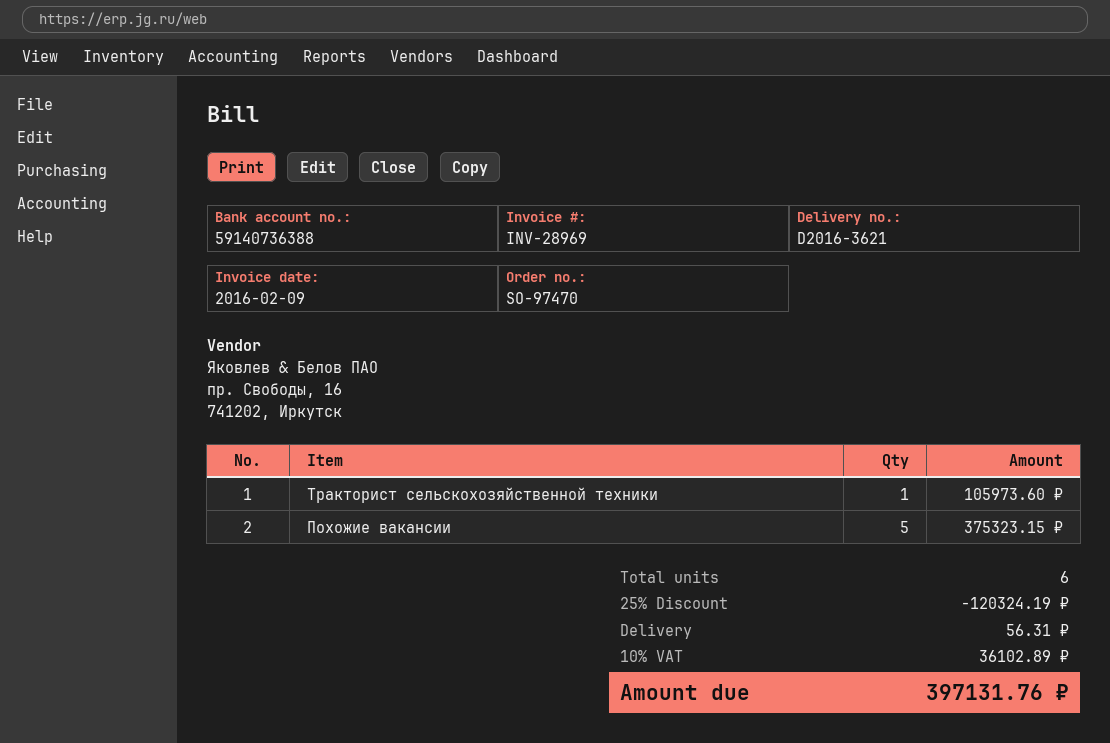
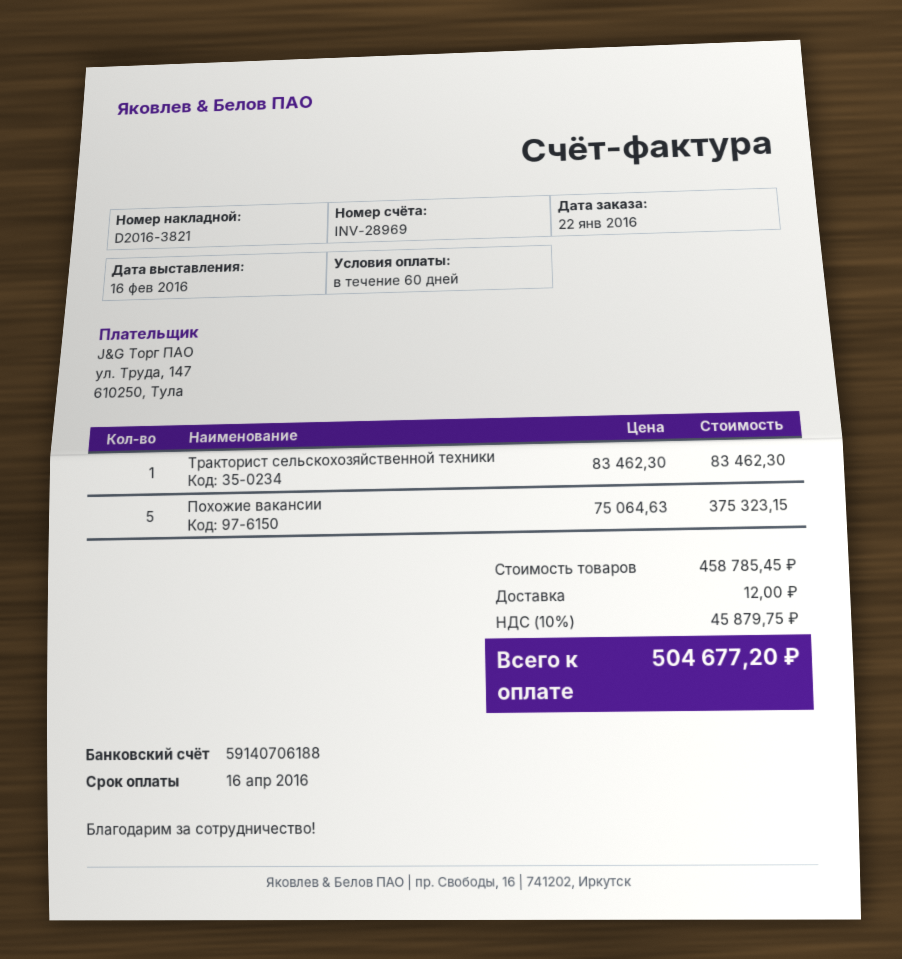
delivery note number: D2016-3621 -> D2016-3821
invoice date: 2016-02-09 -> 2016-02-16
bank account: 59140736388 -> 59140706188
Тракторист сельскохозяйственной техники: 1 for 105973.60 -> 1 for 83462.30
discount: 25% = 120324.19 -> none
shipping: 56.31 -> 12.00
tax: 10% = 36102.89 -> 10% = 45879.75
total: 397131.76 -> 504677.20

